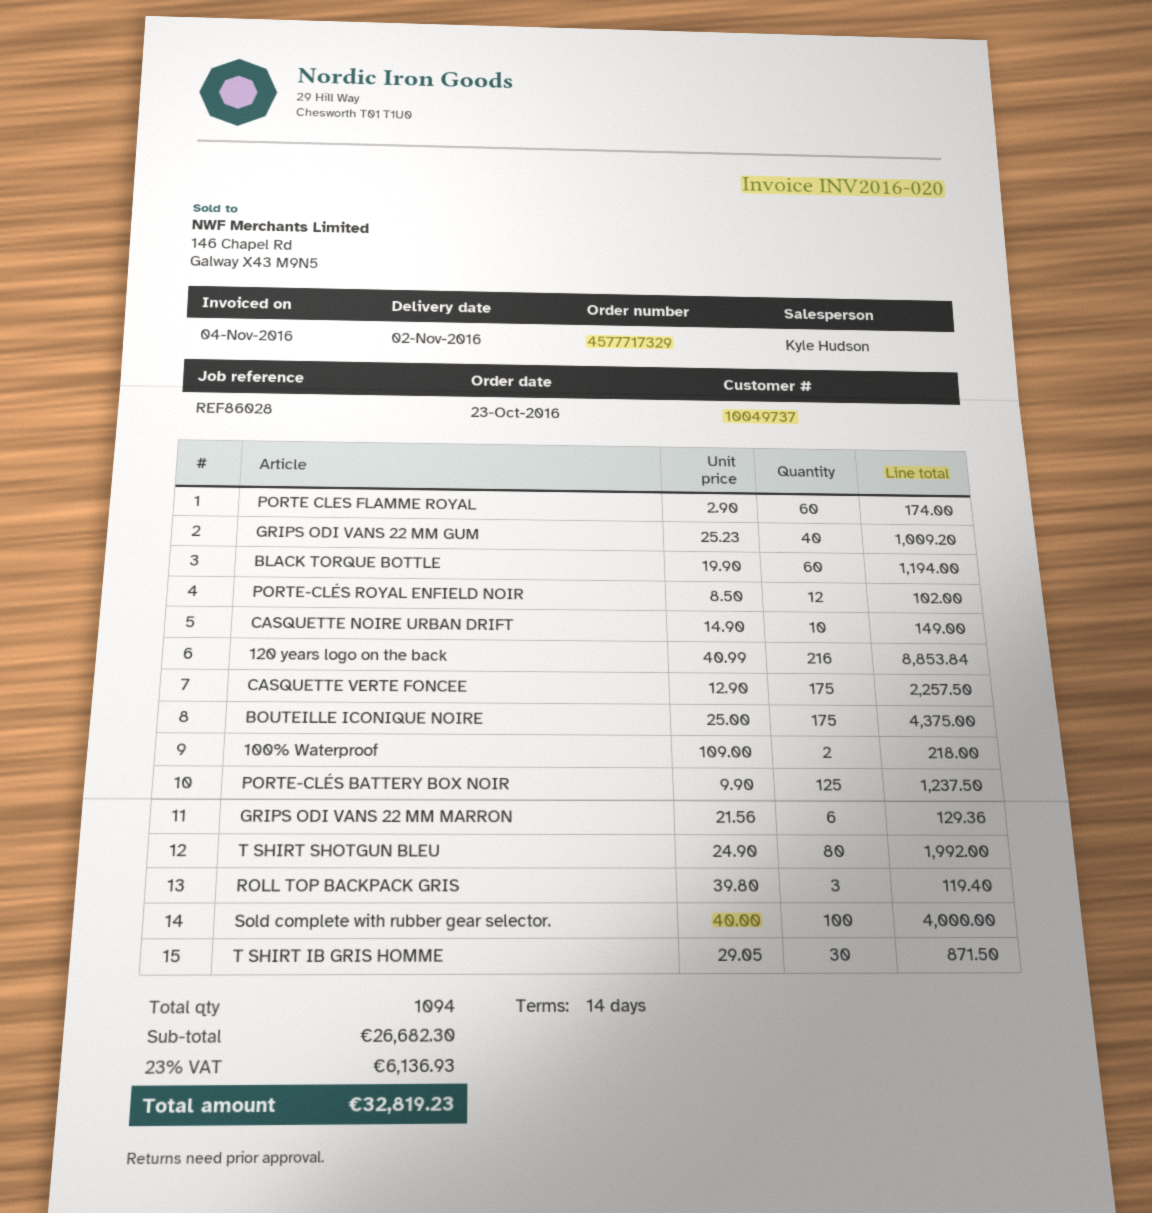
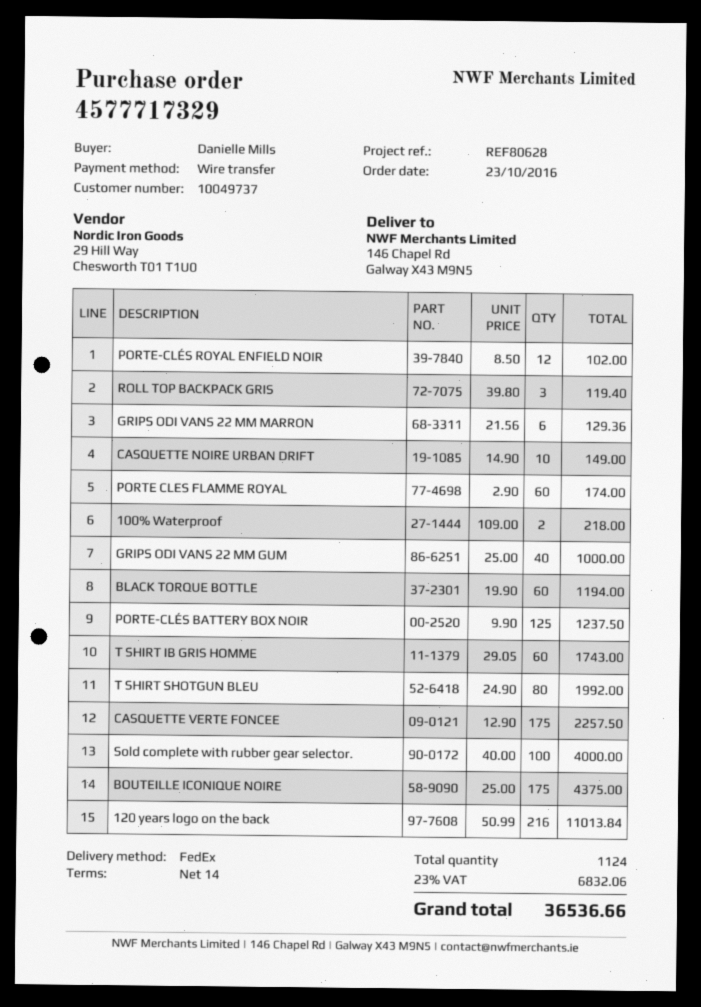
reference: REF86028 -> REF80628
GRIPS ODI VANS 22 MM GUM: 40 x 25.23 = 1009.20 -> 40 x 25.00 = 1000.00
120 years logo on the back: 216 x 40.99 = 8853.84 -> 216 x 50.99 = 11013.84
T SHIRT IB GRIS HOMME: 30 x 29.05 = 871.50 -> 60 x 29.05 = 1743.00
total quantity: 1094 -> 1124
tax: 23% = 6136.93 -> 23% = 6832.06
total: 32819.23 -> 36536.66

